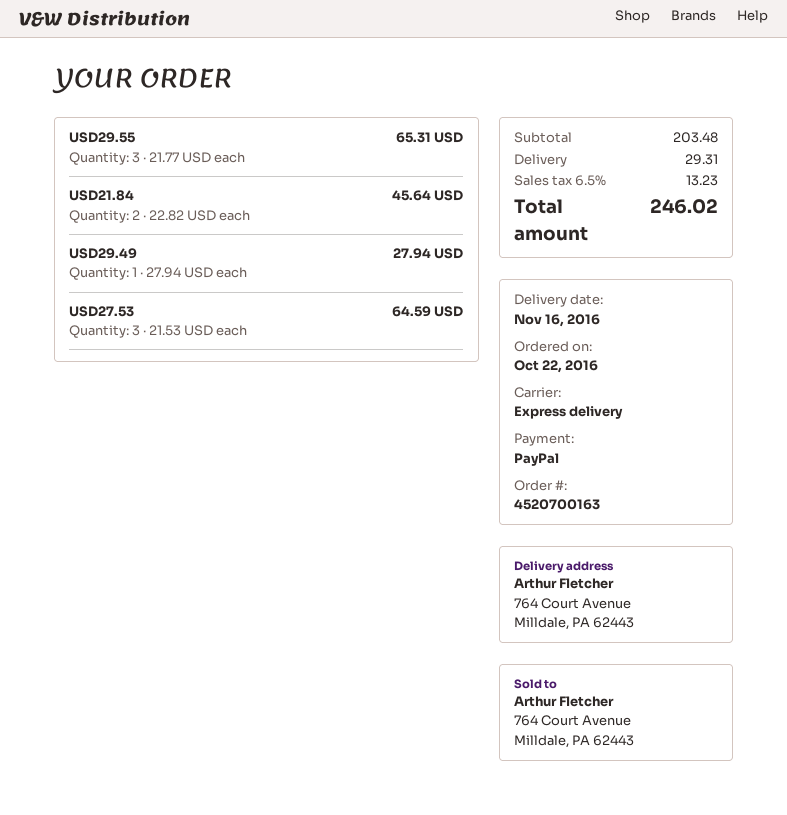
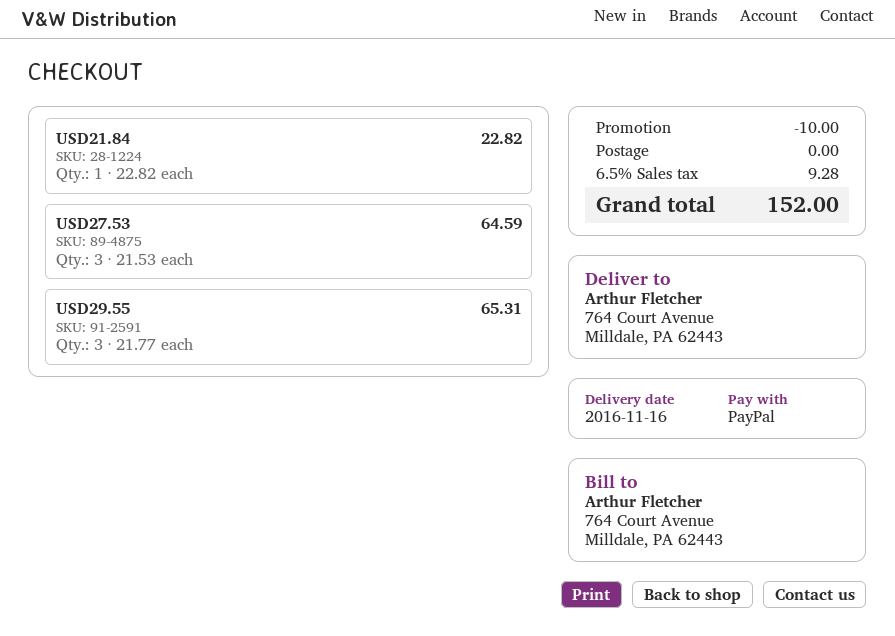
USD21.84: 2 x 22.82 = 45.64 -> 1 x 22.82 = 22.82
USD29.49: 1 x 27.94 = 27.94 -> none
discount: none -> 10.00
shipping: 29.31 -> 0.00
tax: 6.5% = 13.23 -> 6.5% = 9.28
total: 246.02 -> 152.00

